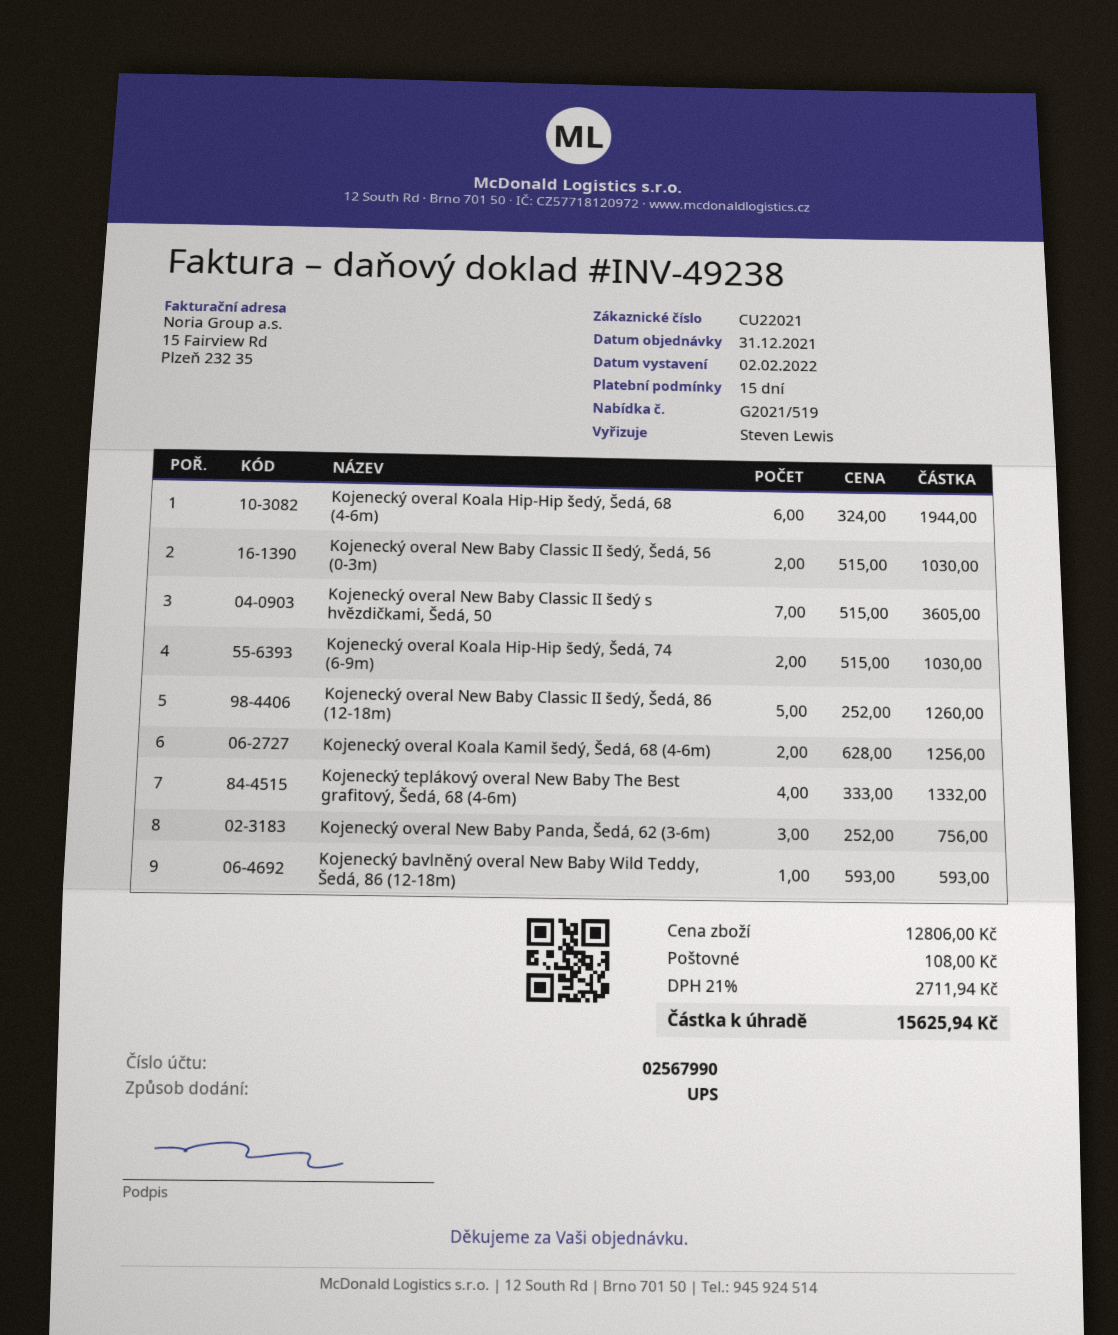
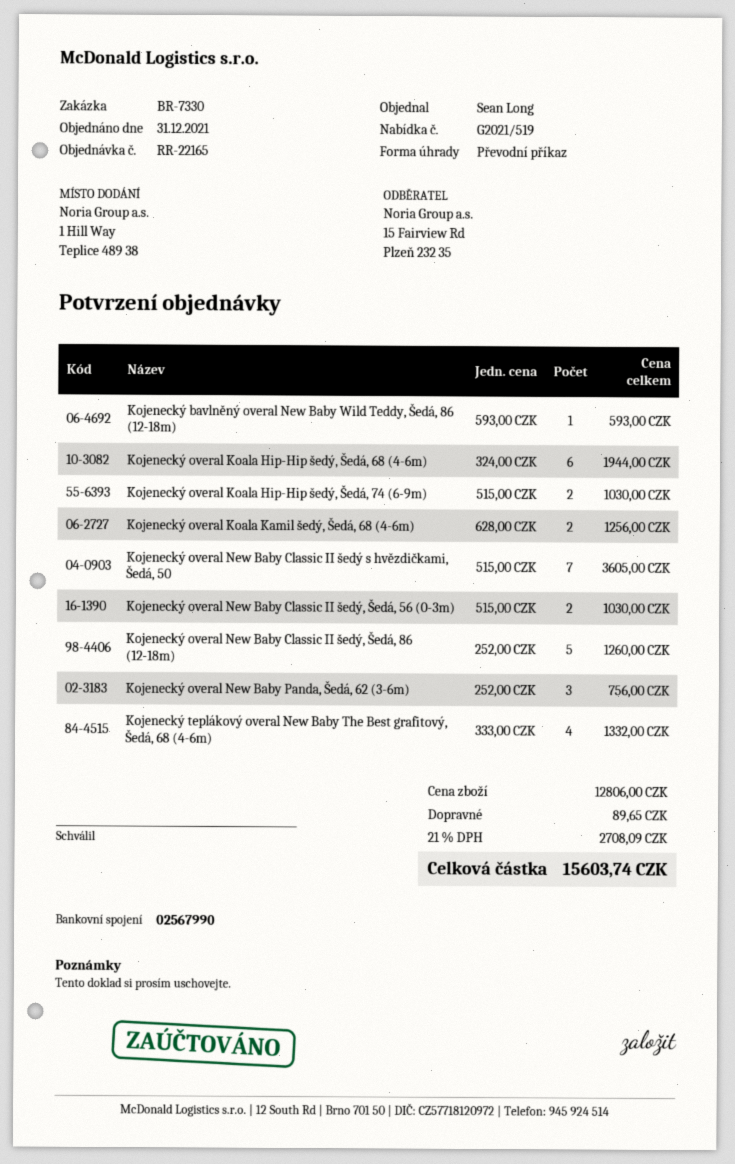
shipping: 108.00 -> 89.65
tax: 21% = 2711.94 -> 21% = 2708.09
total: 15625.94 -> 15603.74

